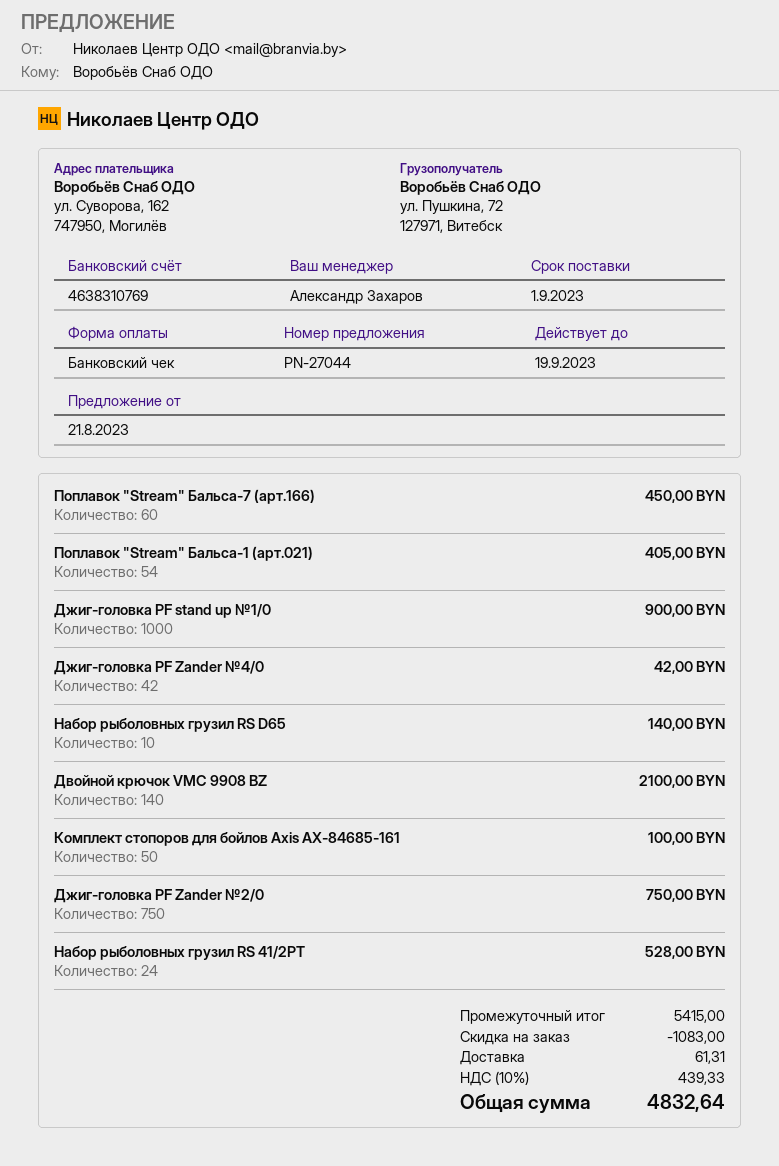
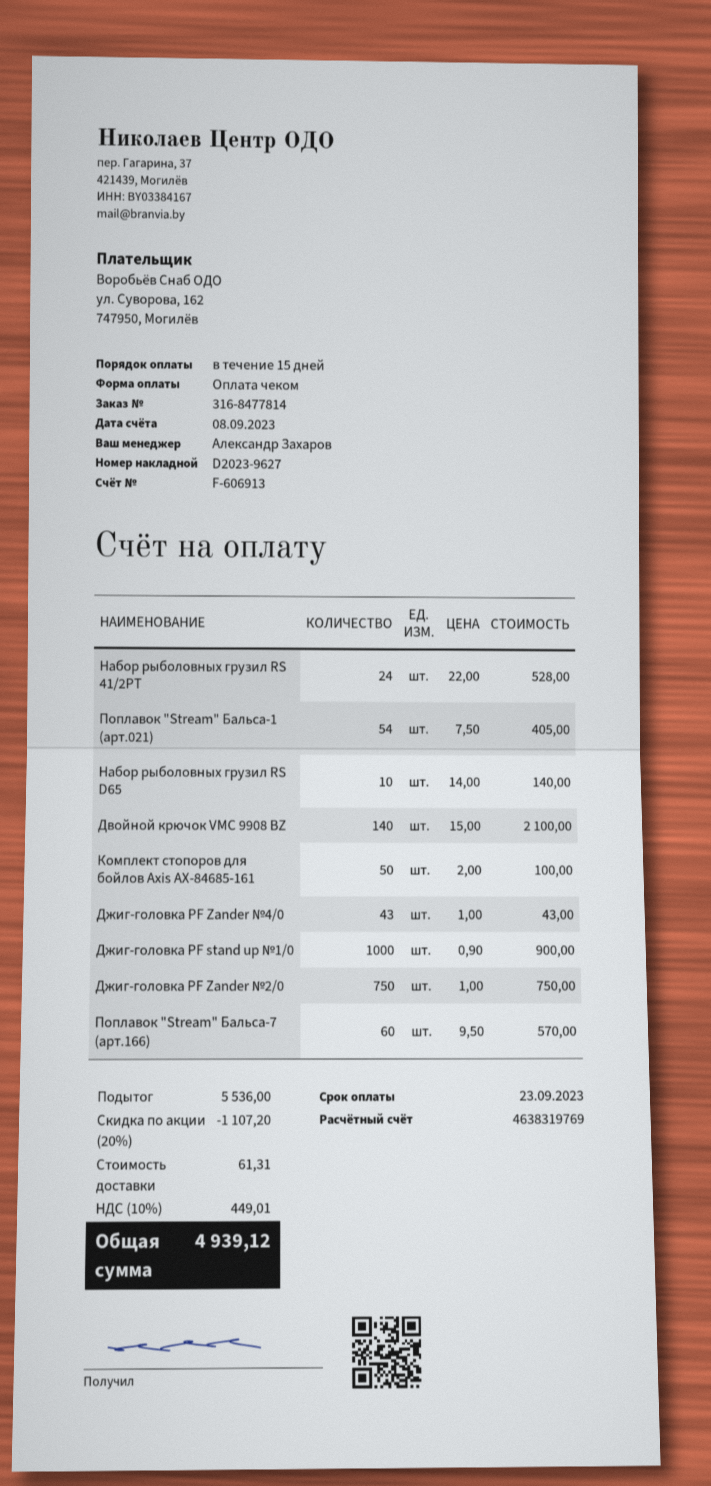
bank account: 4638310769 -> 4638319769
Поплавок "Stream" Бальса-7 (арт.166): 60 for 450.00 -> 60 for 570.00
Джиг-головка PF Zander №4/0: 42 for 42.00 -> 43 for 43.00
subtotal: 5415.00 -> 5536.00
discount: 1083.00 -> 1107.20
tax: 10% = 439.33 -> 10% = 449.01
total: 4832.64 -> 4939.12

